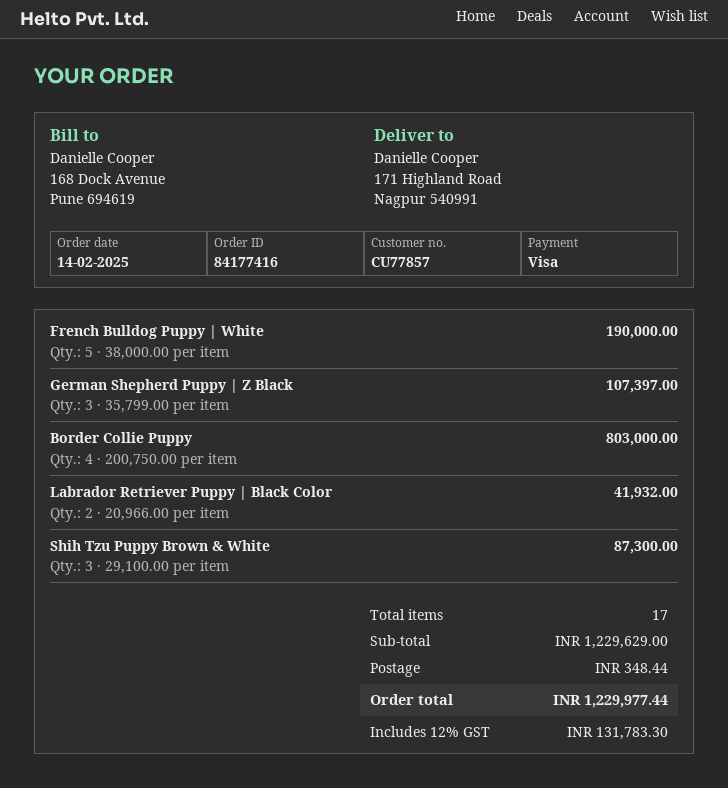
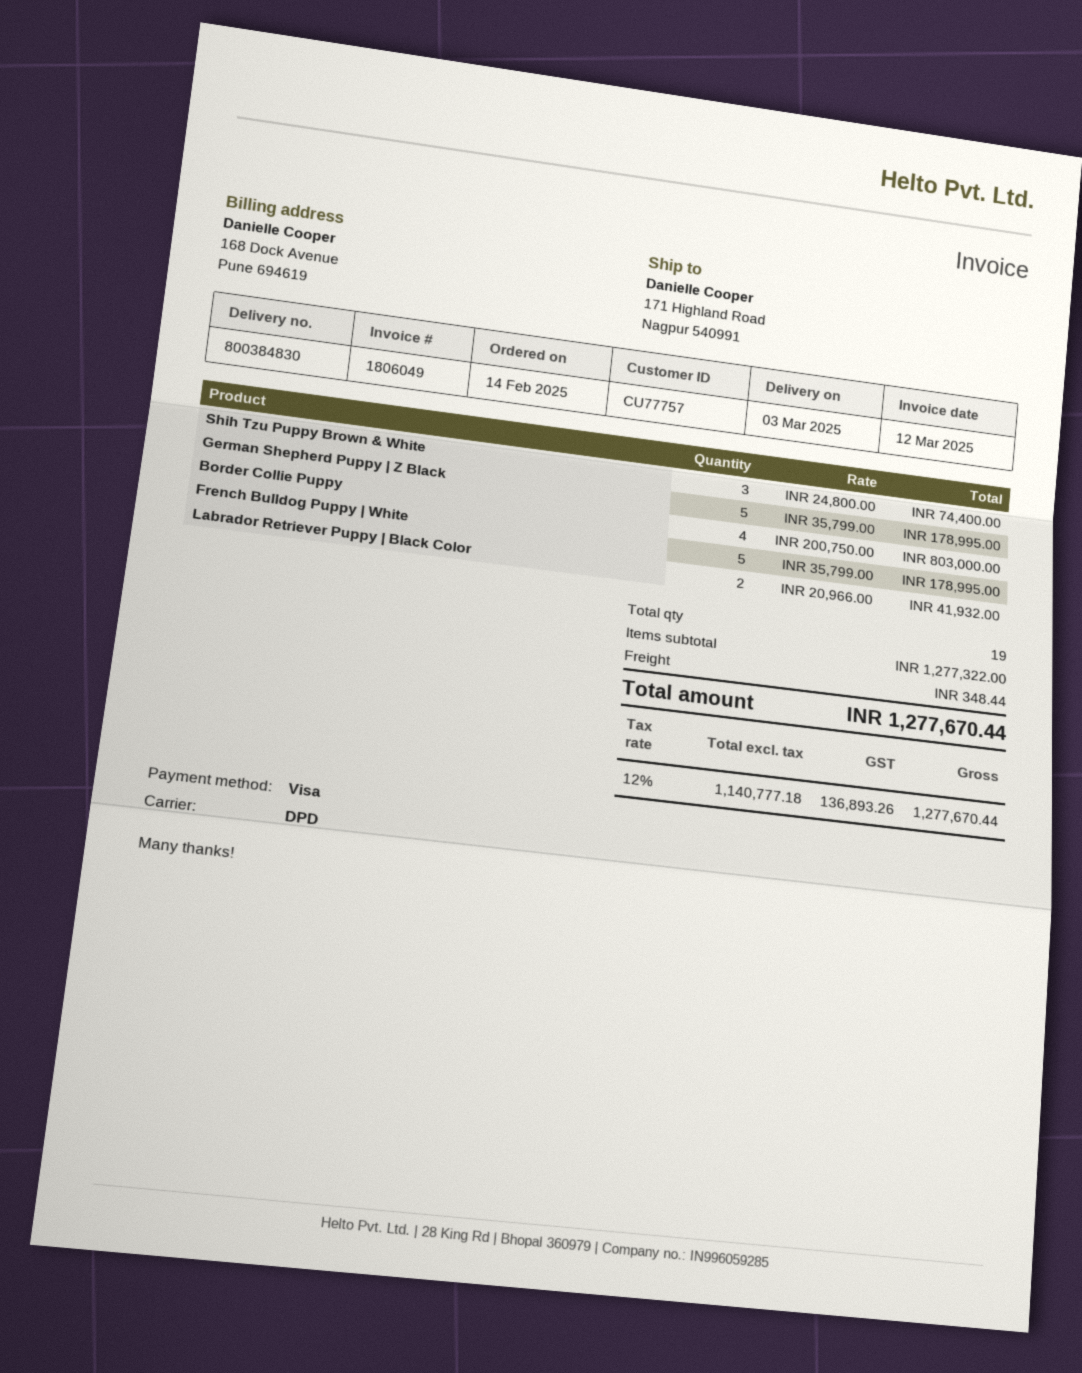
customer number: CU77857 -> CU77757
French Bulldog Puppy | White: 5 x 38000.00 = 190000.00 -> 5 x 35799.00 = 178995.00
German Shepherd Puppy | Z Black: 3 x 35799.00 = 107397.00 -> 5 x 35799.00 = 178995.00
Shih Tzu Puppy Brown & White: 3 x 29100.00 = 87300.00 -> 3 x 24800.00 = 74400.00
total quantity: 17 -> 19
subtotal: 1229629.00 -> 1277322.00
tax: 12% = 131783.30 -> 12% = 136893.26
total: 1229977.44 -> 1277670.44

